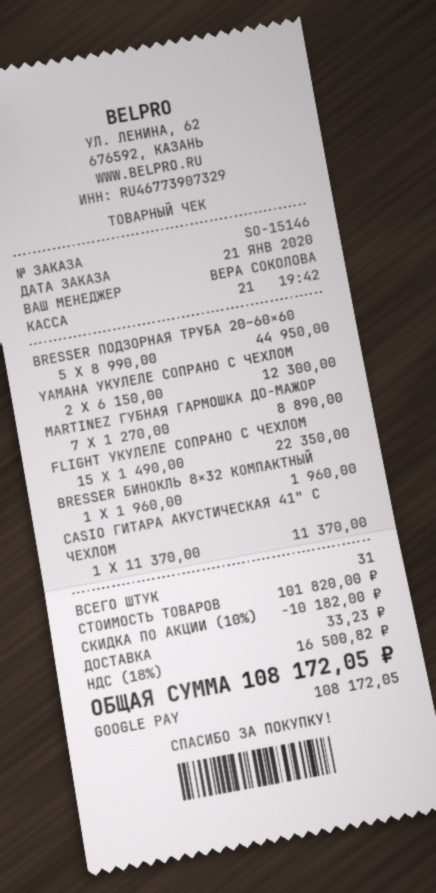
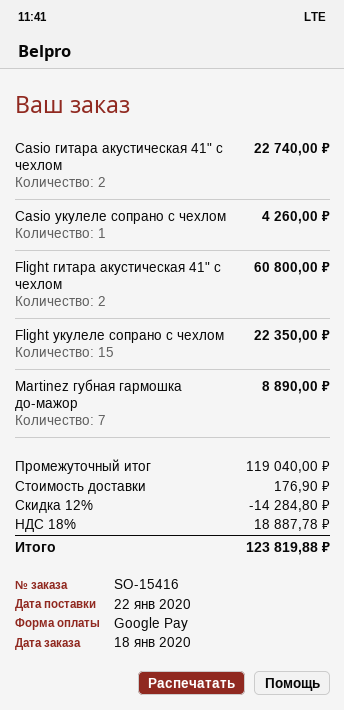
order number: SO-15146 -> SO-15416
order date: 2020-01-21 -> 2020-01-18
BRESSER ПОДЗОРНАЯ ТРУБА 20–60×60: 5 for 44950.00 -> none
YAMAHA УКУЛЕЛЕ СОПРАНО С ЧЕХЛОМ: 2 for 12300.00 -> none
BRESSER БИНОКЛЬ 8×32 КОМПАКТНЫЙ: 1 for 1960.00 -> none
CASIO ГИТАРА АКУСТИЧЕСКАЯ 41" С ЧЕХЛОМ: 1 for 11370.00 -> 2 for 22740.00
Casio укулеле сопрано с чехлом: none -> 1 for 4260.00
Flight гитара акустическая 41" с чехлом: none -> 2 for 60800.00
subtotal: 101820.00 -> 119040.00
discount: 10% = 10182.00 -> 12% = 14284.80
shipping: 33.23 -> 176.90
tax: 18% = 16500.82 -> 18% = 18887.78
total: 108172.05 -> 123819.88

